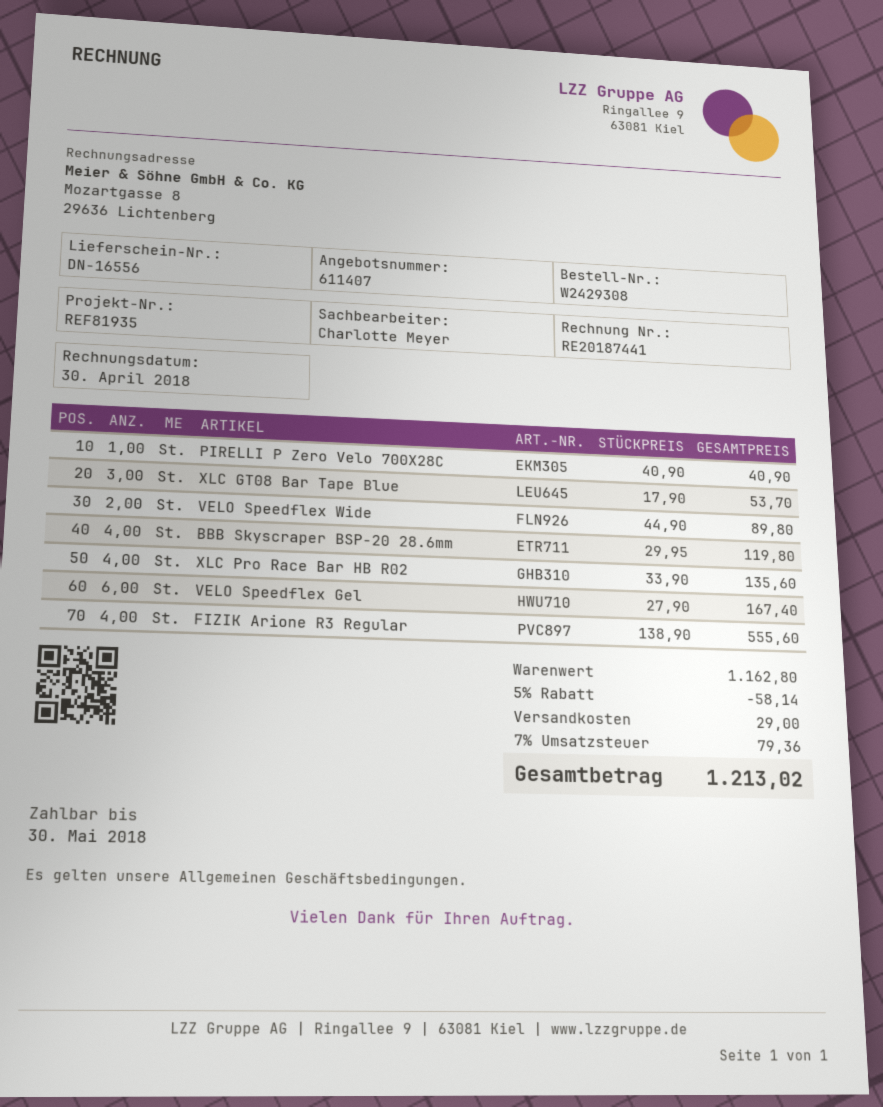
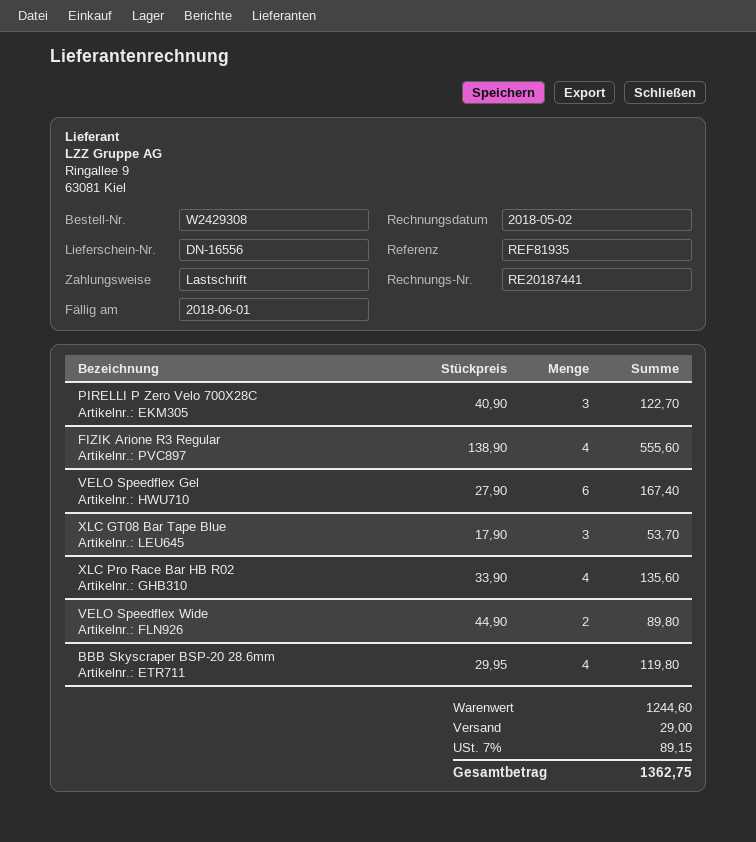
invoice date: 2018-04-30 -> 2018-05-02
due date: 2018-05-30 -> 2018-06-01
PIRELLI P Zero Velo 700X28C: 1 x 40.90 = 40.90 -> 3 x 40.90 = 122.70
subtotal: 1162.80 -> 1244.60
discount: 5% = 58.14 -> none
tax: 7% = 79.36 -> 7% = 89.15
total: 1213.02 -> 1362.75

